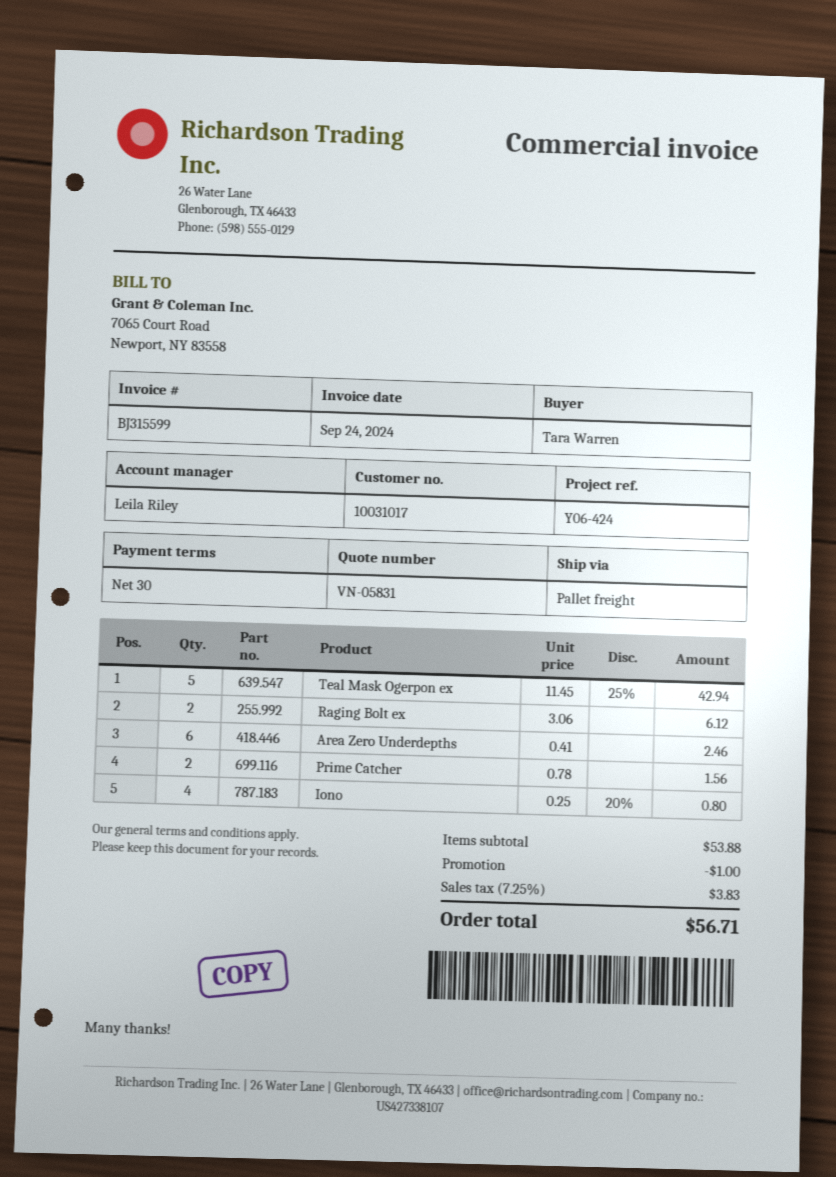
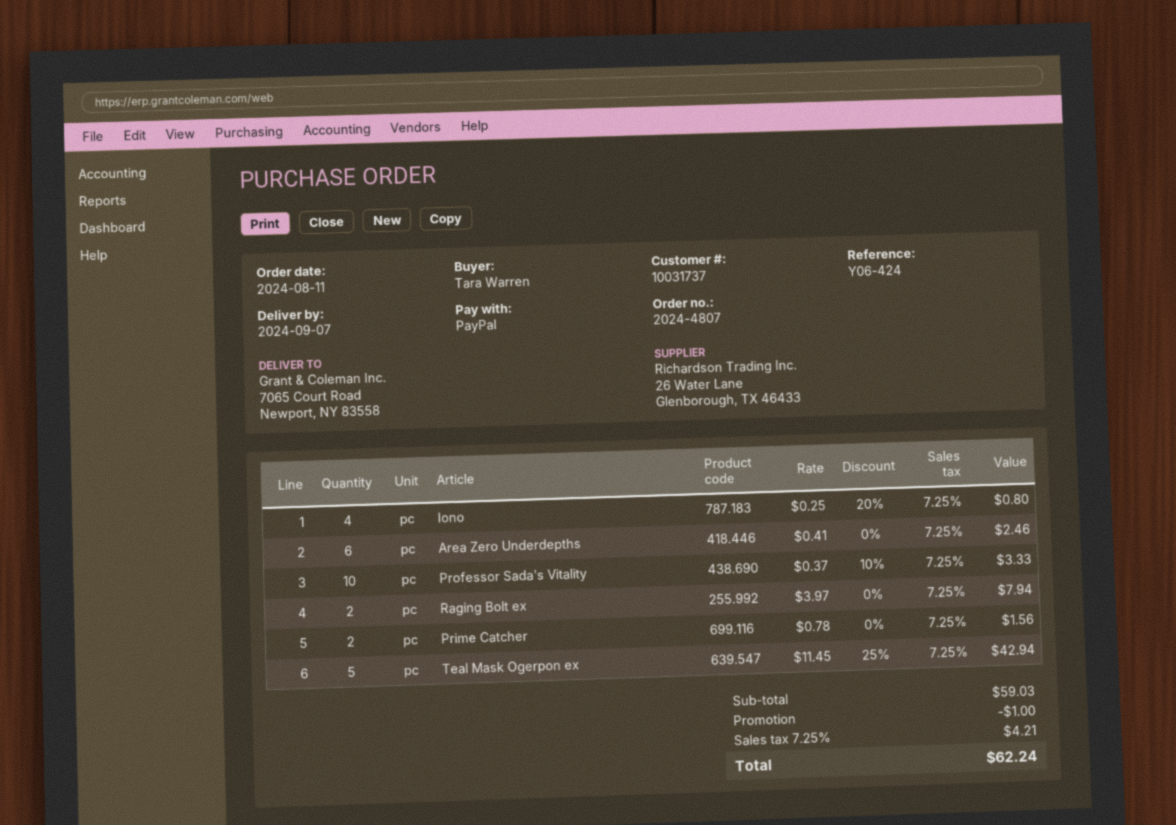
customer number: 10031017 -> 10031737
Raging Bolt ex: 2 x 3.06 = 6.12 -> 2 x 3.97 = 7.94
Professor Sada's Vitality: none -> 10 x 0.37 - 10% = 3.33
subtotal: 53.88 -> 59.03
tax: 7.25% = 3.83 -> 7.25% = 4.21
total: 56.71 -> 62.24

